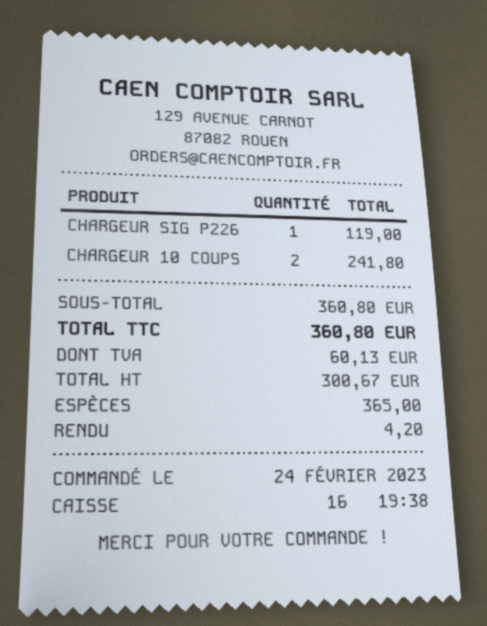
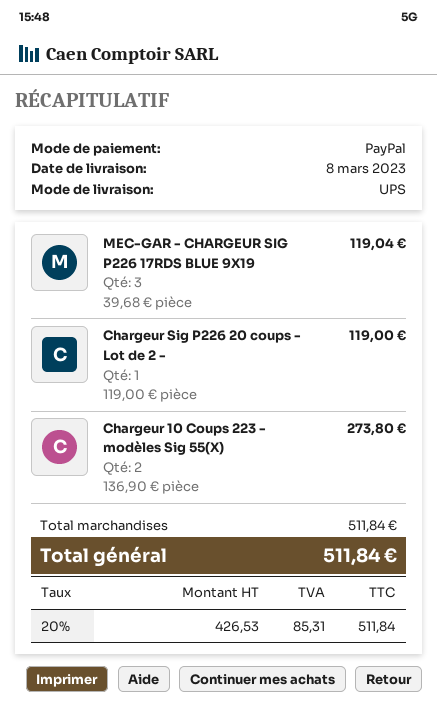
payment method: cash -> PayPal
CHARGEUR 10 COUPS: 2 for 241.80 -> 2 for 273.80
MEC-GAR - CHARGEUR SIG P226 17RDS BLUE 9X19: none -> 3 for 119.04
subtotal: 360.80 -> 511.84
net: 300.67 -> 426.53
tax: 60.13 -> 85.31
total: 360.80 -> 511.84

